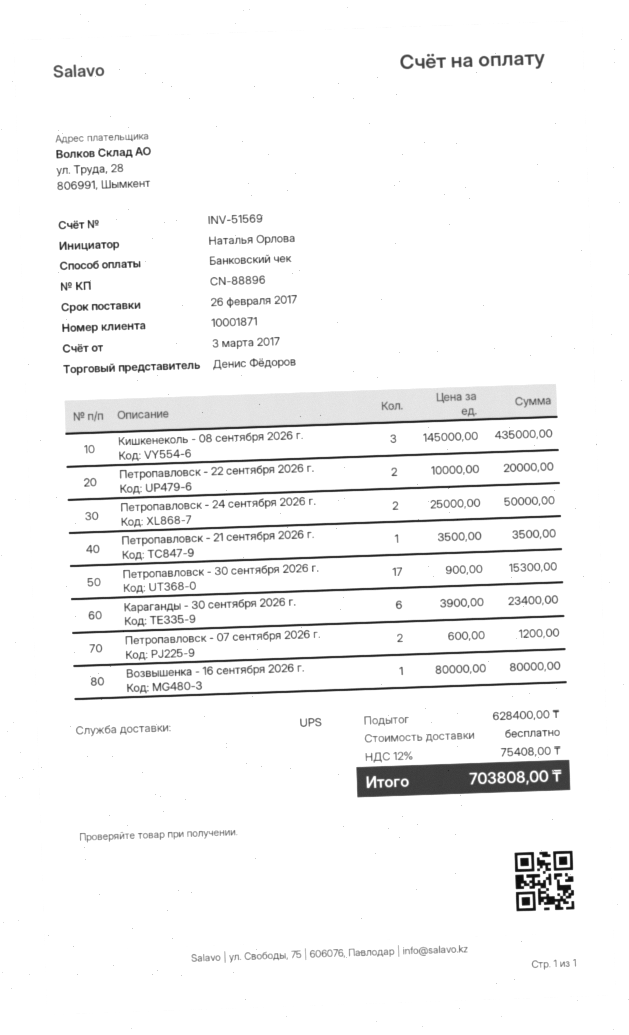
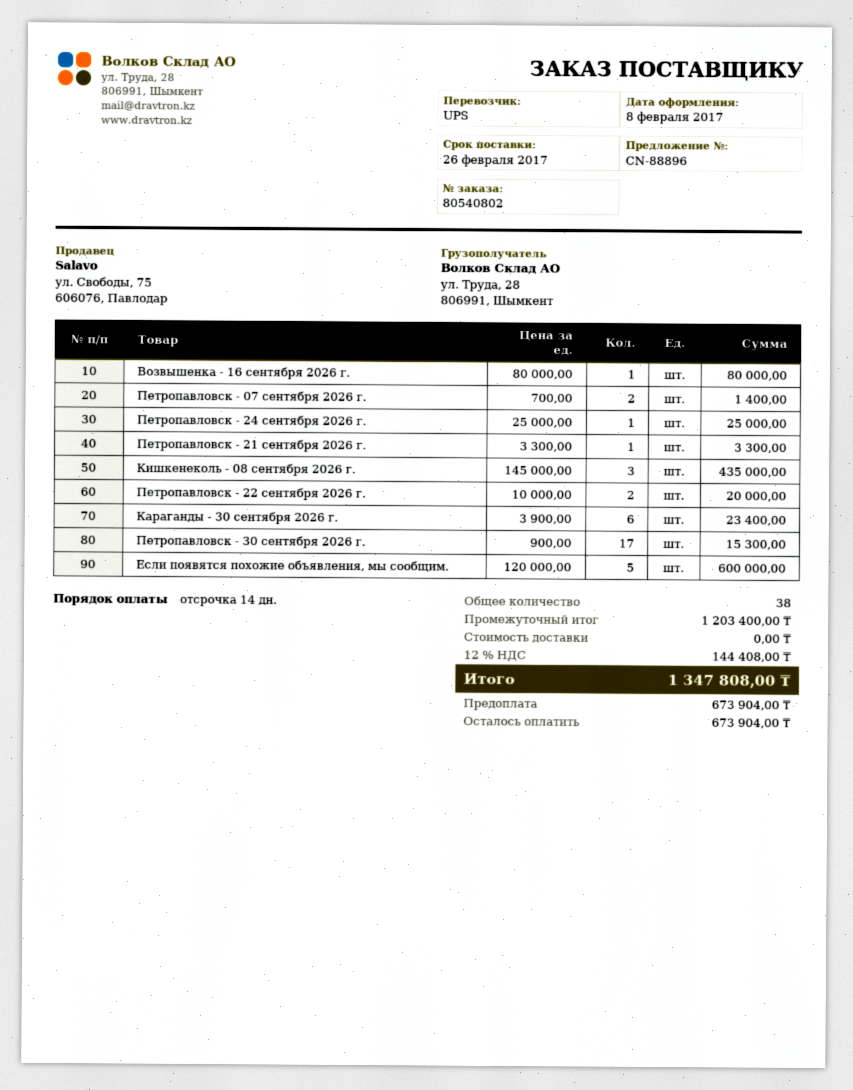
Петропавловск - 24 сентября 2026 г.: 2 x 25000.00 = 50000.00 -> 1 x 25000.00 = 25000.00
Петропавловск - 21 сентября 2026 г.: 1 x 3500.00 = 3500.00 -> 1 x 3300.00 = 3300.00
Петропавловск - 07 сентября 2026 г.: 2 x 600.00 = 1200.00 -> 2 x 700.00 = 1400.00
Если появятся похожие объявления, мы сообщим.: none -> 5 x 120000.00 = 600000.00
subtotal: 628400.00 -> 1203400.00
tax: 12% = 75408.00 -> 12% = 144408.00
total: 703808.00 -> 1347808.00

